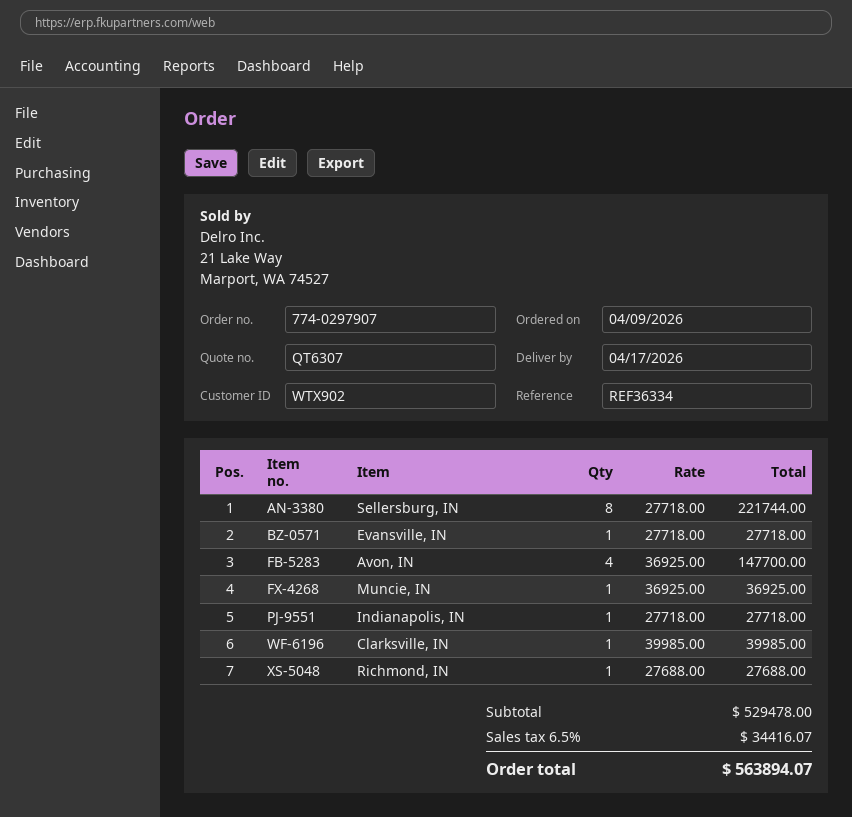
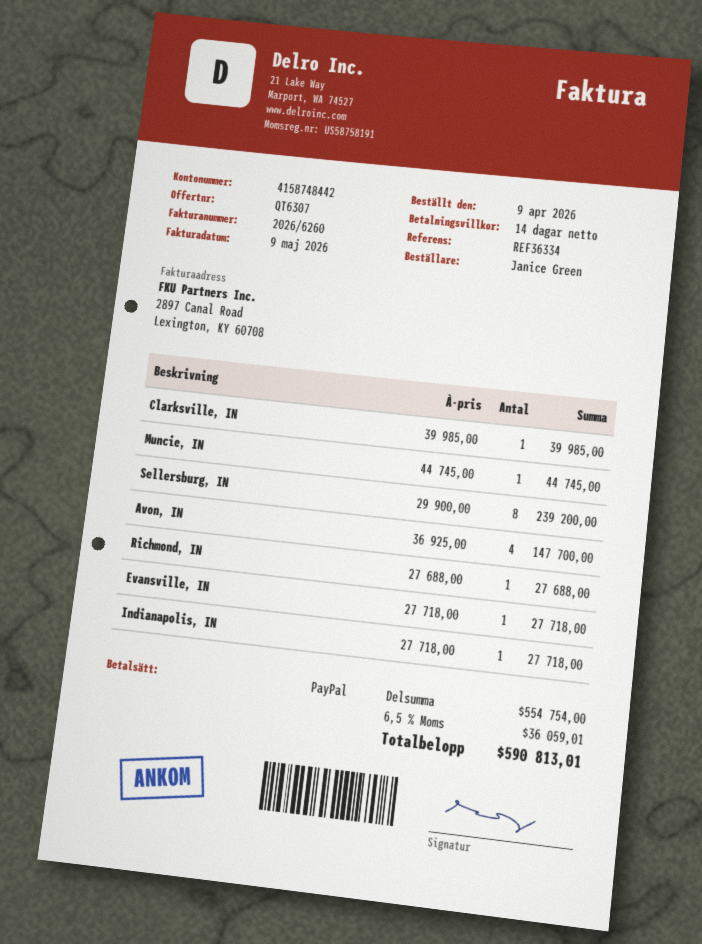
Sellersburg, IN: 8 x 27718.00 = 221744.00 -> 8 x 29900.00 = 239200.00
Muncie, IN: 1 x 36925.00 = 36925.00 -> 1 x 44745.00 = 44745.00
subtotal: 529478.00 -> 554754.00
tax: 6.5% = 34416.07 -> 6.5% = 36059.01
total: 563894.07 -> 590813.01

